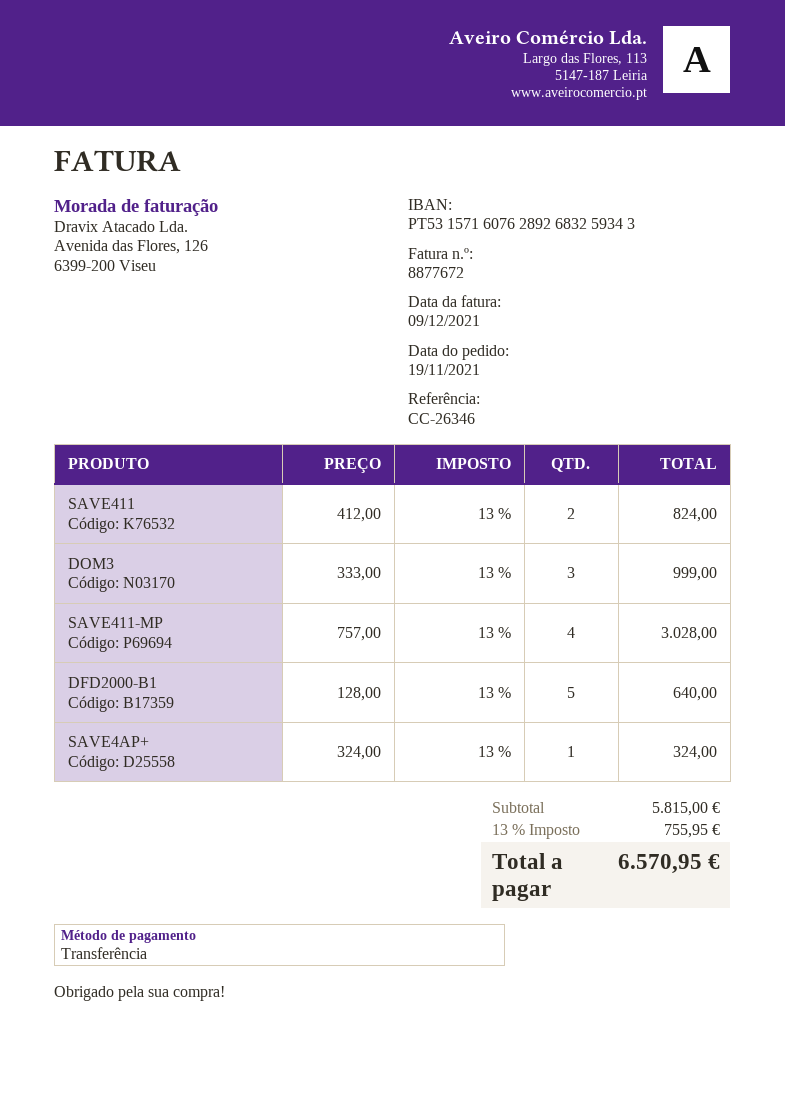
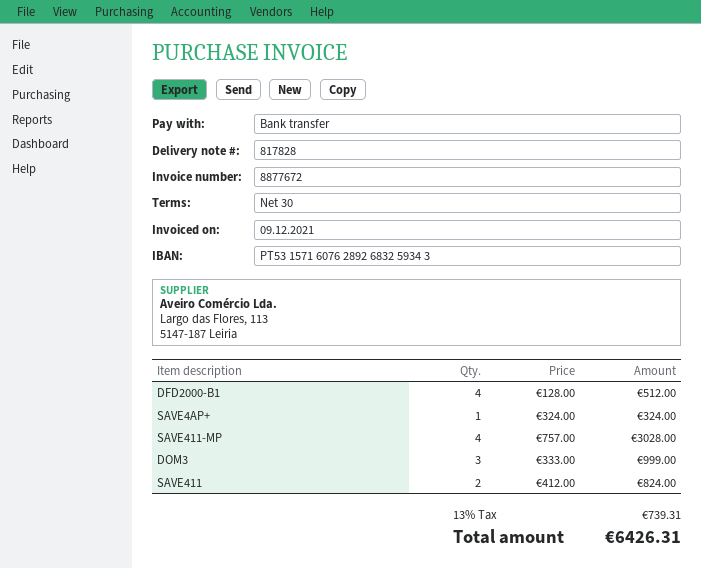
DFD2000-B1: 5 x 128.00 = 640.00 -> 4 x 128.00 = 512.00
tax: 13% = 755.95 -> 13% = 739.31
total: 6570.95 -> 6426.31

